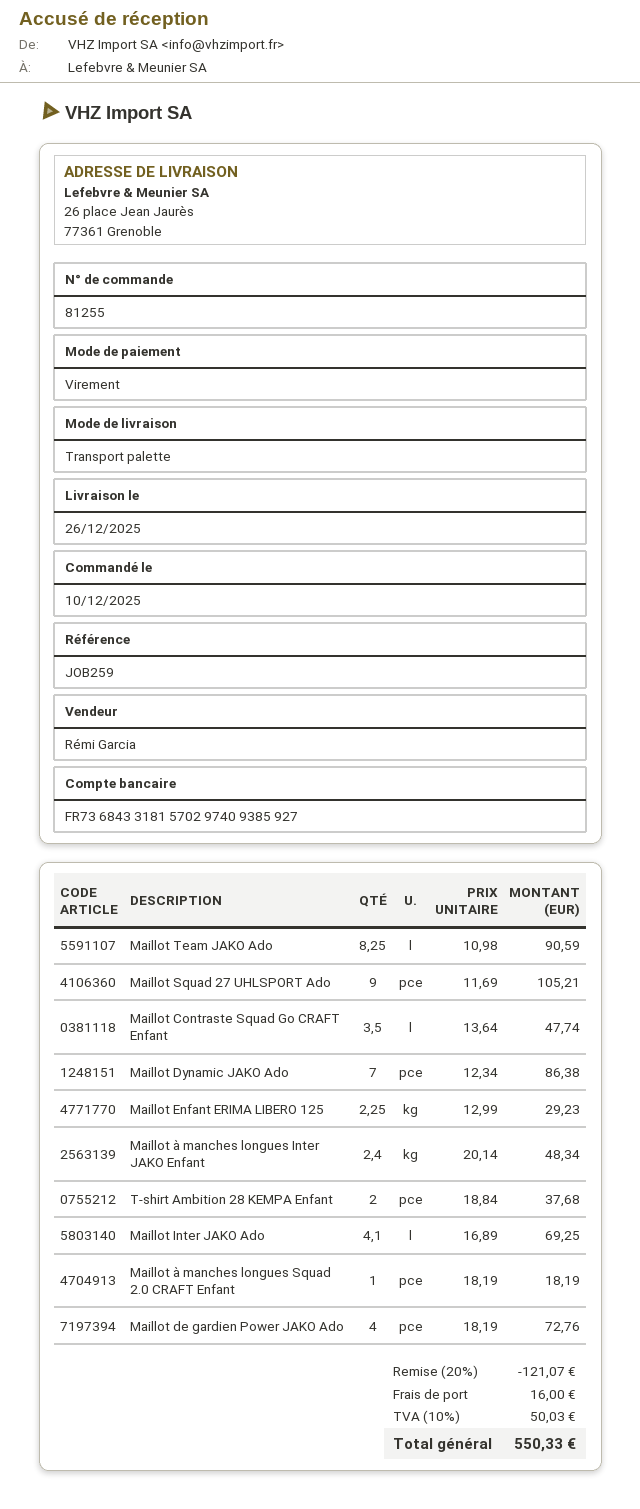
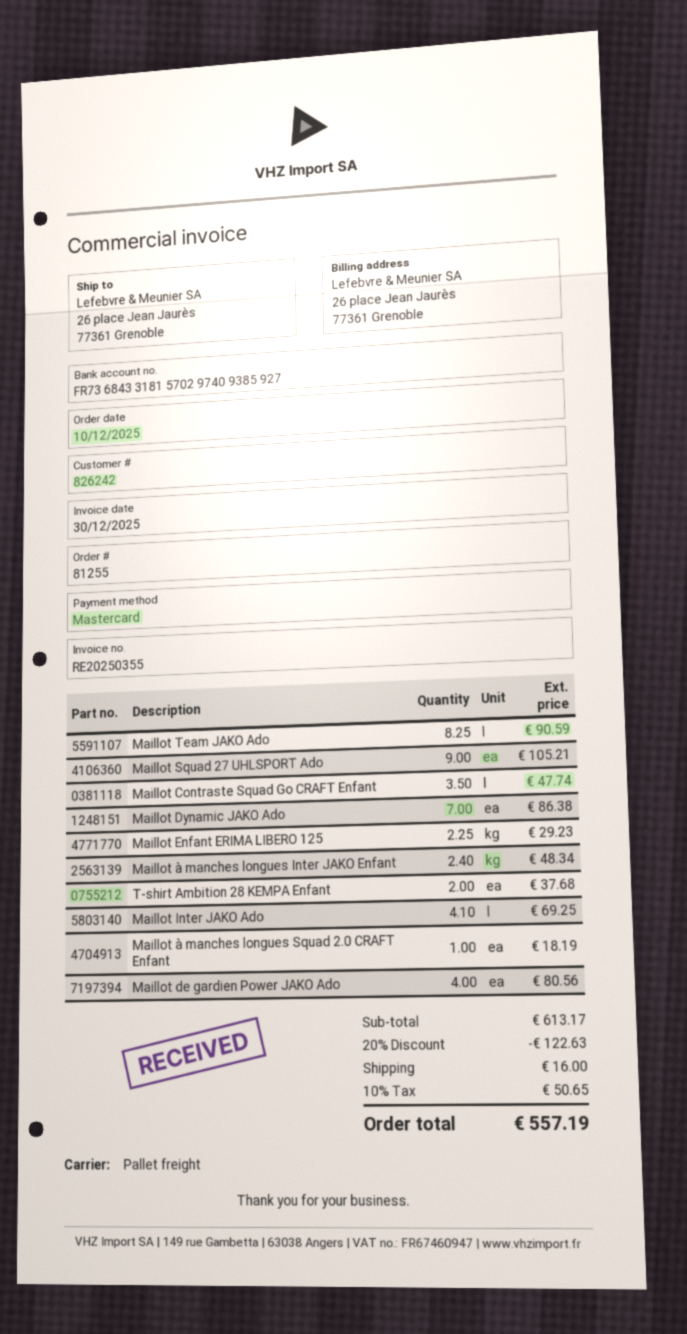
payment method: bank transfer -> Mastercard
Maillot de gardien Power JAKO Ado: 4 for 72.76 -> 4 for 80.56
discount: 20% = 121.07 -> 20% = 122.63
tax: 10% = 50.03 -> 10% = 50.65
total: 550.33 -> 557.19

